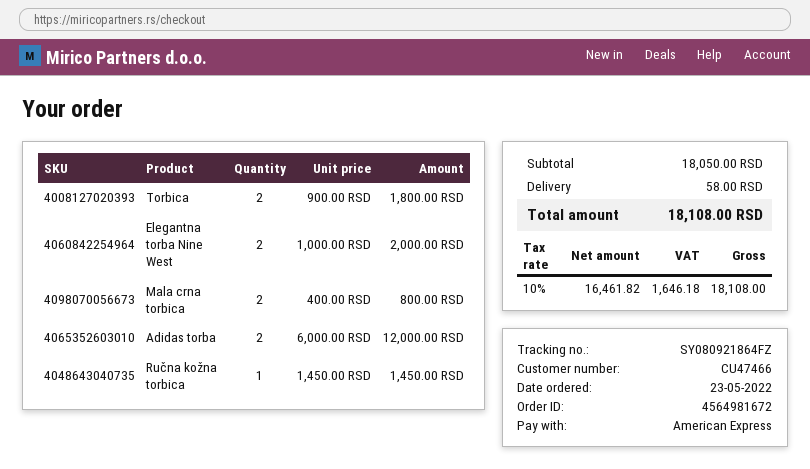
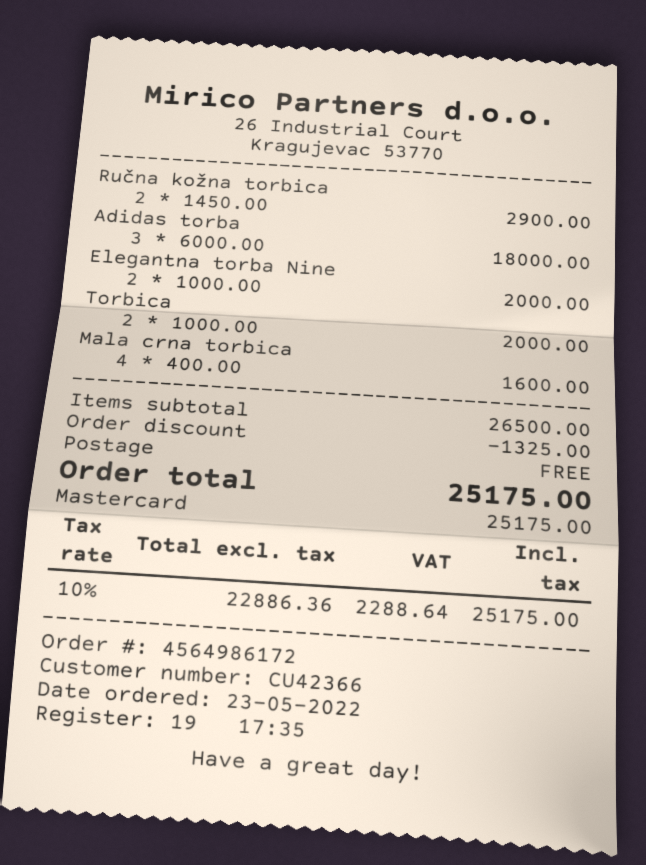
order number: 4564981672 -> 4564986172
customer number: CU47466 -> CU42366
payment method: American Express -> Mastercard
Torbica: 2 x 900.00 = 1800.00 -> 2 x 1000.00 = 2000.00
Mala crna torbica: 2 x 400.00 = 800.00 -> 4 x 400.00 = 1600.00
Adidas torba: 2 x 6000.00 = 12000.00 -> 3 x 6000.00 = 18000.00
Ručna kožna torbica: 1 x 1450.00 = 1450.00 -> 2 x 1450.00 = 2900.00
subtotal: 18050.00 -> 26500.00
discount: none -> 1325.00
shipping: 58.00 -> 0.00
net: 16461.82 -> 22886.36
tax: 10% = 1646.18 -> 10% = 2288.64
total: 18108.00 -> 25175.00

